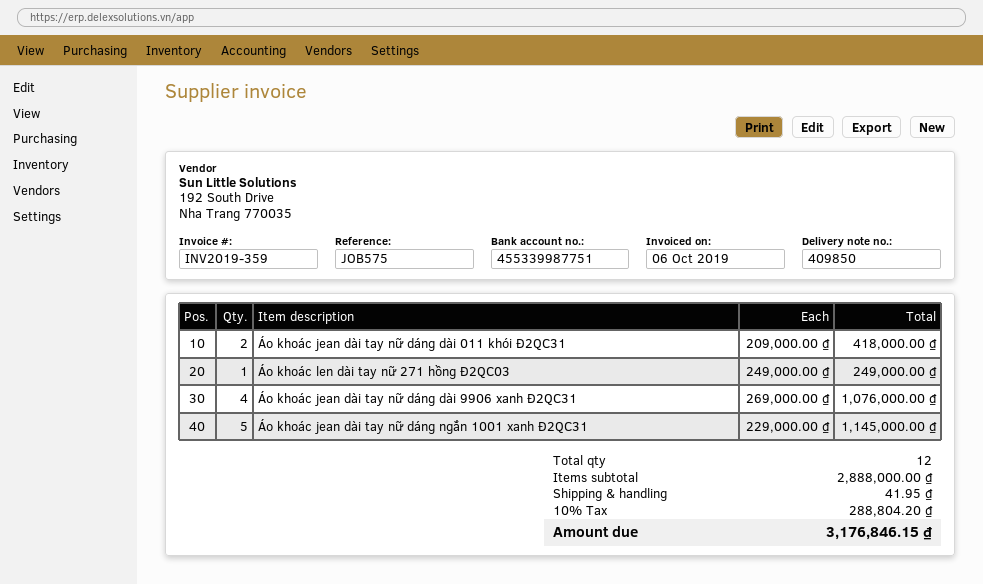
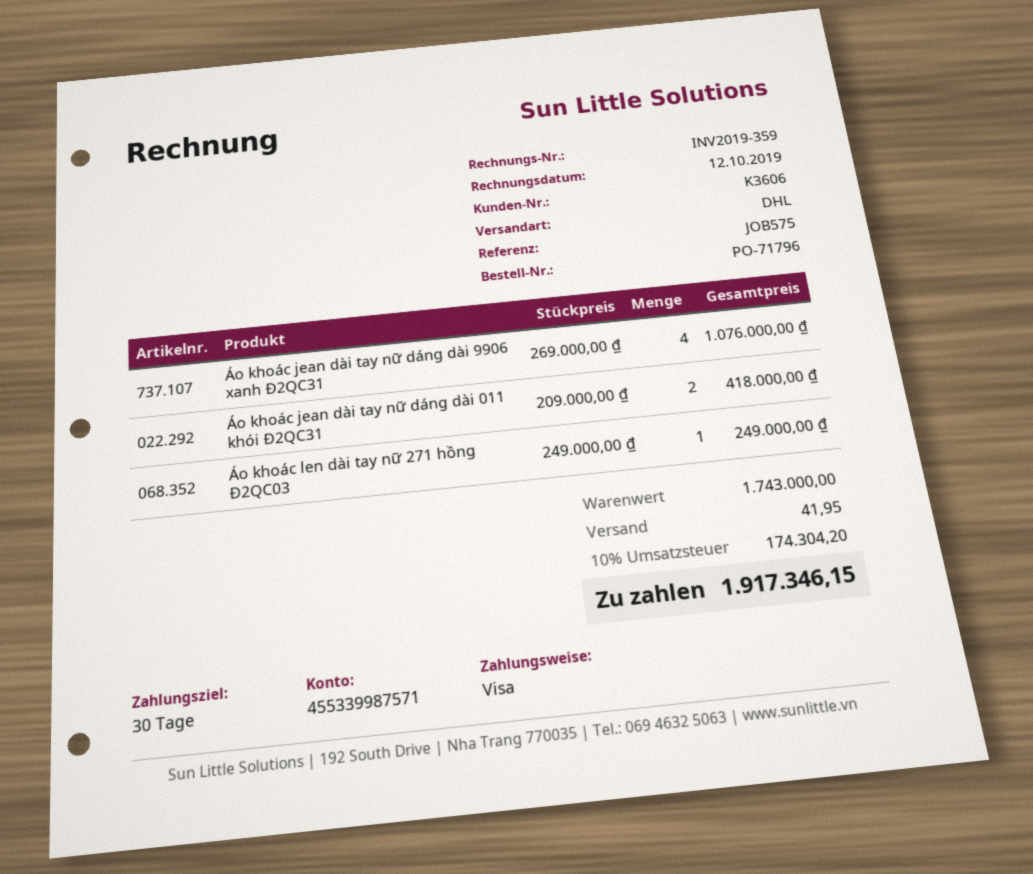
invoice date: 2019-10-06 -> 2019-10-12
bank account: 455339987751 -> 455339987571
Áo khoác jean dài tay nữ dáng ngắn 1001 xanh Đ2QC31: 5 x 229000.00 = 1145000.00 -> none
subtotal: 2888000.00 -> 1743000.00
tax: 10% = 288804.20 -> 10% = 174304.20
total: 3176846.15 -> 1917346.15

